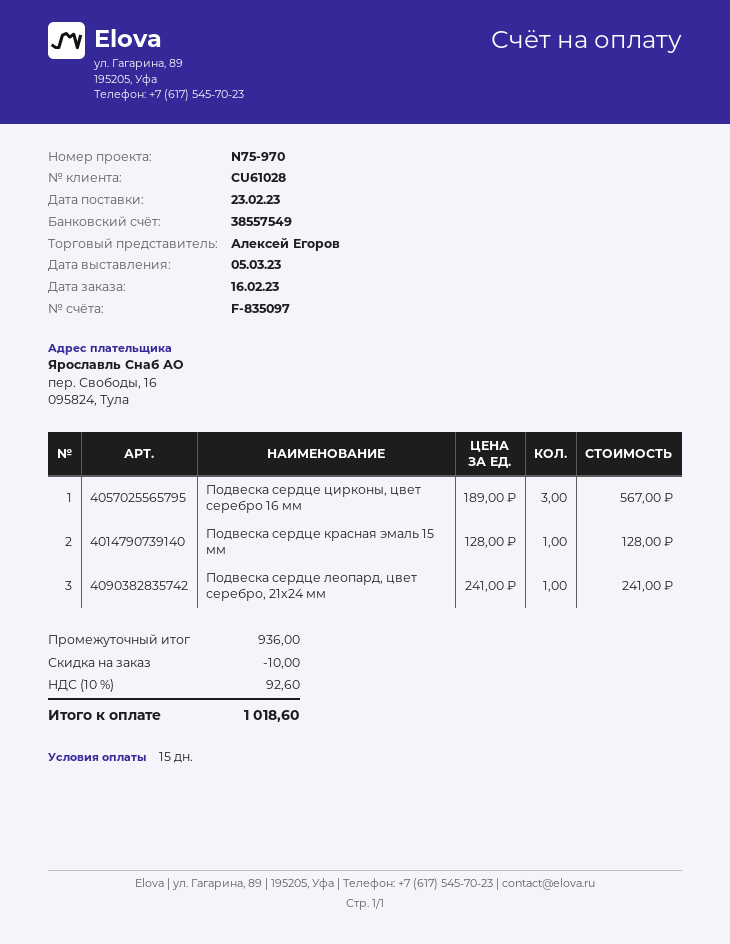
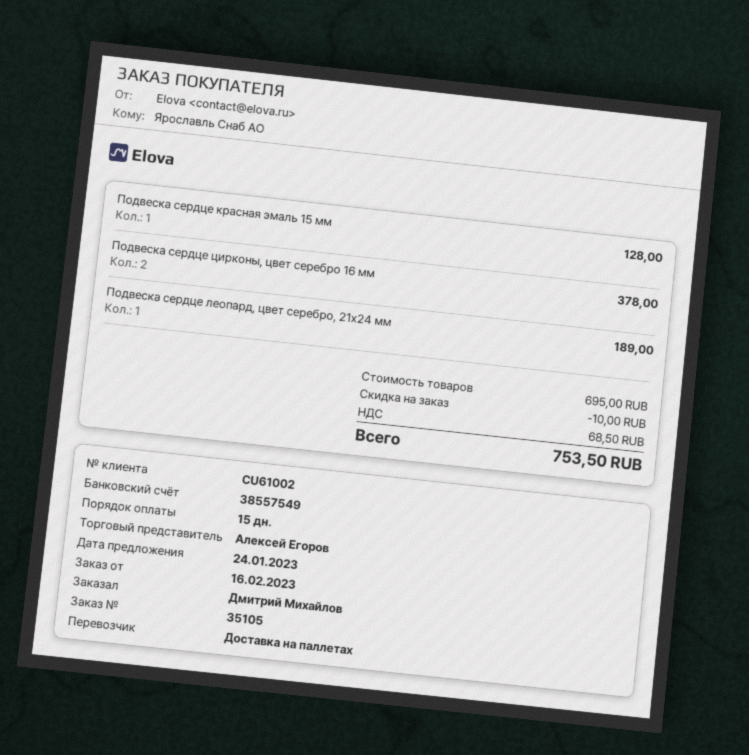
customer number: CU61028 -> CU61002
Подвеска cердце цирконы, цвет серебро 16 мм: 3 for 567.00 -> 2 for 378.00
Подвеска сердце леопард, цвет серебро, 21х24 мм: 1 for 241.00 -> 1 for 189.00
subtotal: 936.00 -> 695.00
tax: 92.60 -> 68.50
total: 1018.60 -> 753.50

